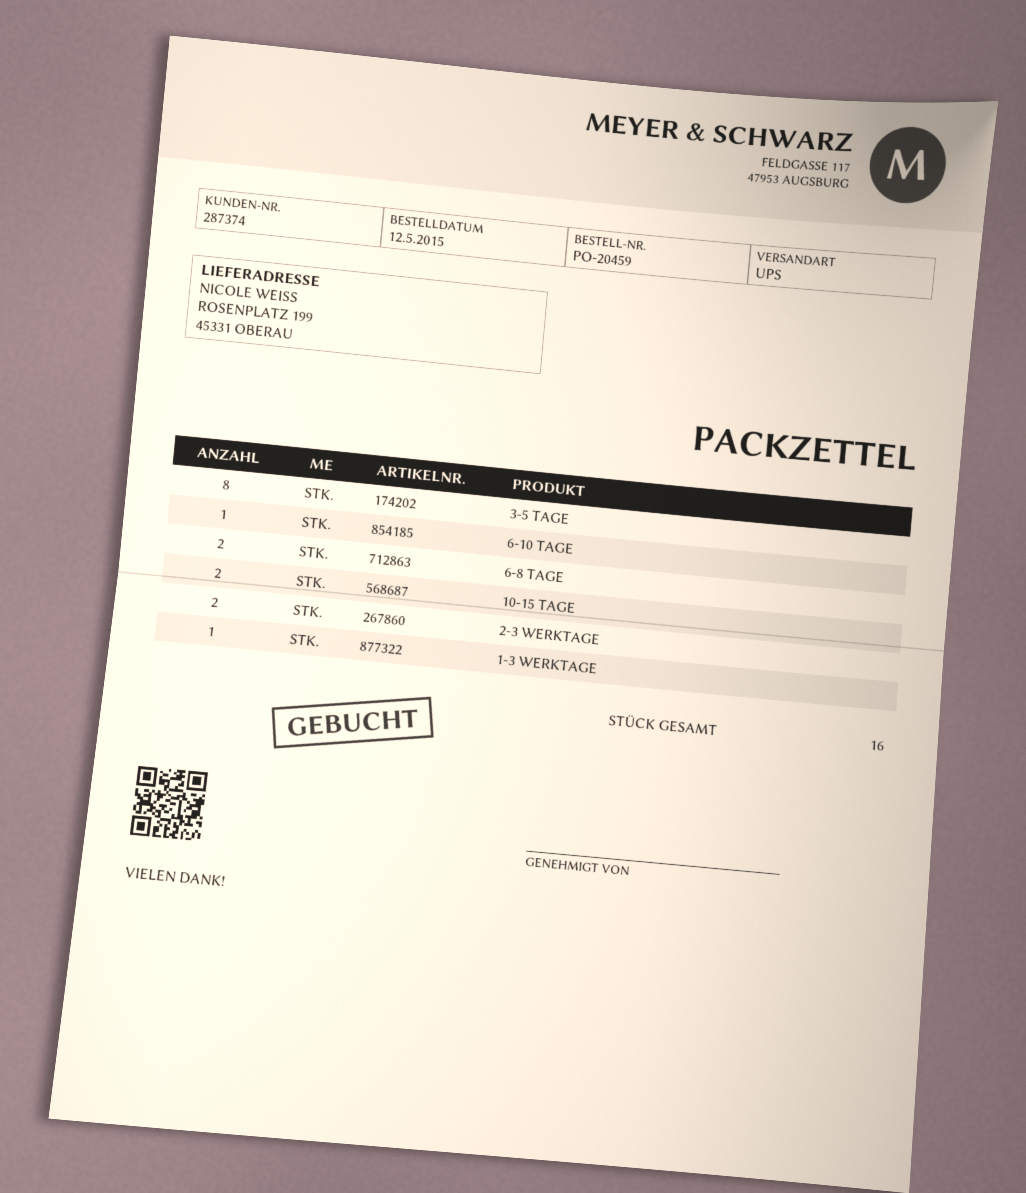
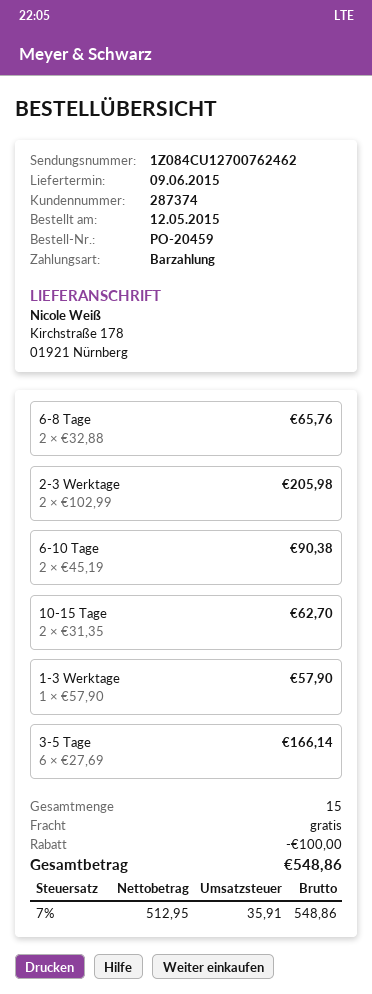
ship to: ROSENPLATZ 199, 45331 OBERAU -> Kirchstraße 178, 01921 Nürnberg
3-5 TAGE: 8 -> 6
6-10 TAGE: 1 -> 2
total quantity: 16 -> 15

